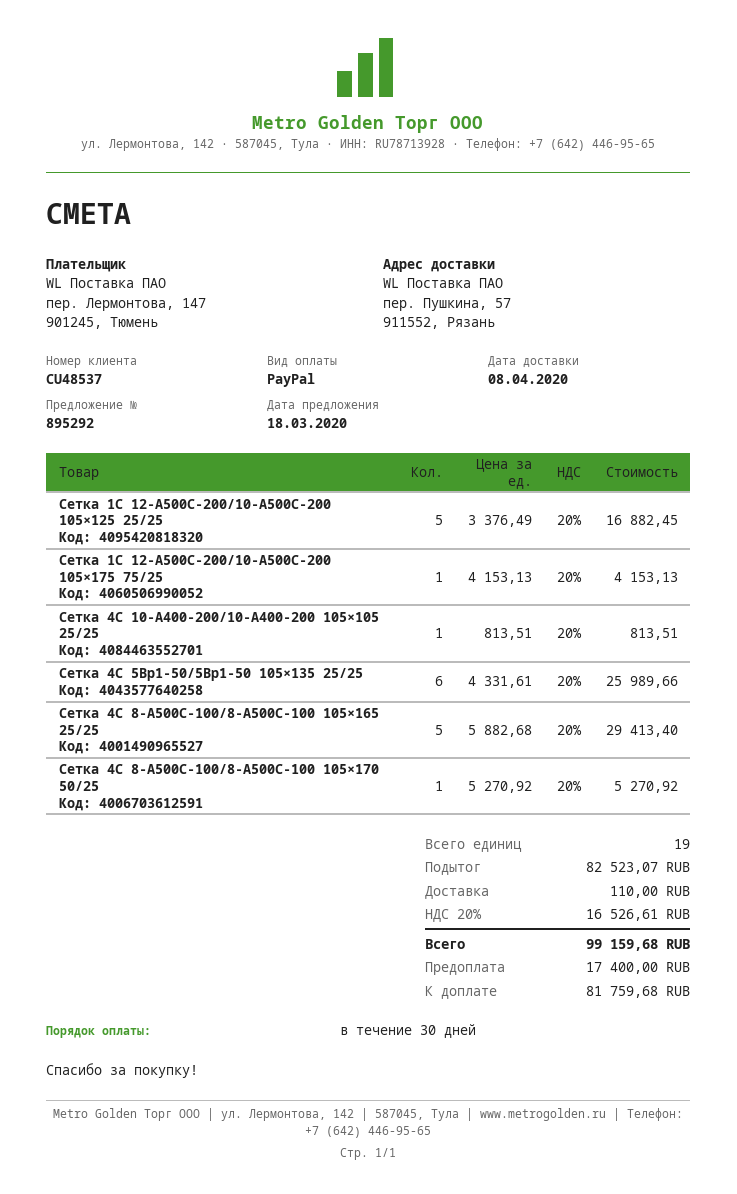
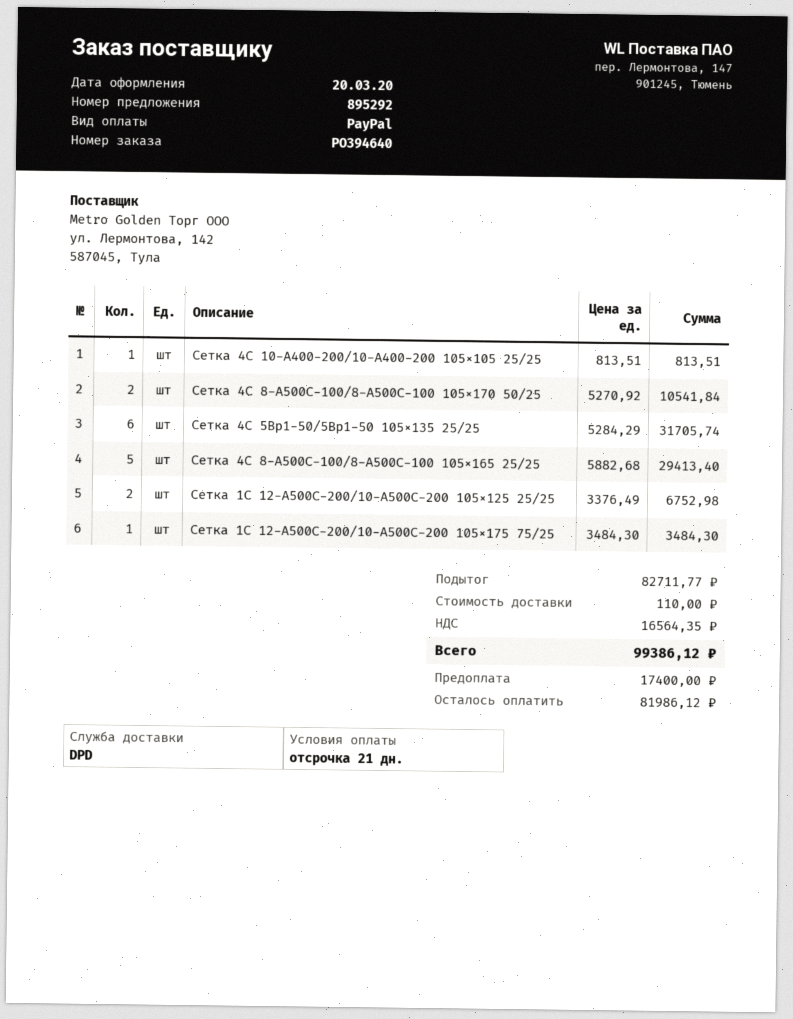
payment terms: 30 days -> 21 days
Сетка 1С 12-А500С-200/10-А500С-200 105×125 25/25: 5 x 3376.49 = 16882.45 -> 2 x 3376.49 = 6752.98
Сетка 1С 12-А500С-200/10-А500С-200 105×175 75/25: 1 x 4153.13 = 4153.13 -> 1 x 3484.30 = 3484.30
Сетка 4С 5Вр1-50/5Вр1-50 105×135 25/25: 6 x 4331.61 = 25989.66 -> 6 x 5284.29 = 31705.74
Сетка 4С 8-А500С-100/8-А500С-100 105×170 50/25: 1 x 5270.92 = 5270.92 -> 2 x 5270.92 = 10541.84
subtotal: 82523.07 -> 82711.77
tax: 16526.61 -> 16564.35
total: 99159.68 -> 99386.12
balance: 81759.68 -> 81986.12

